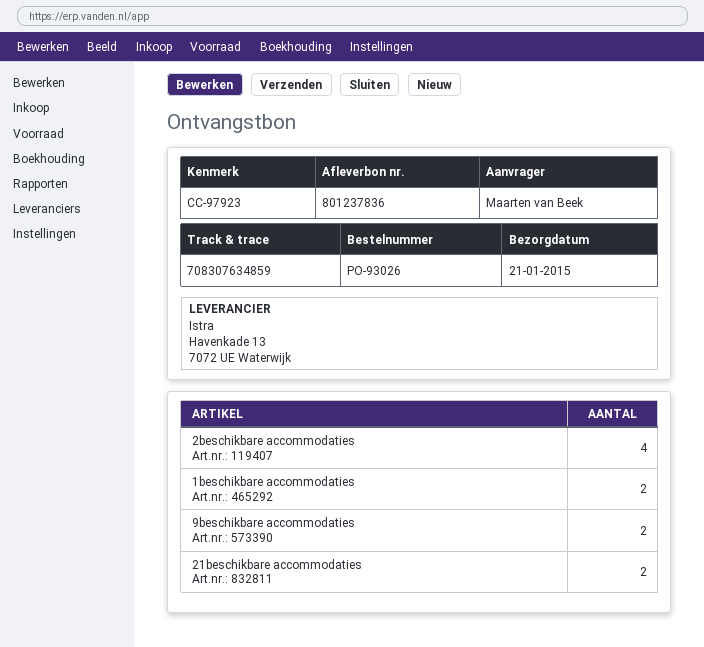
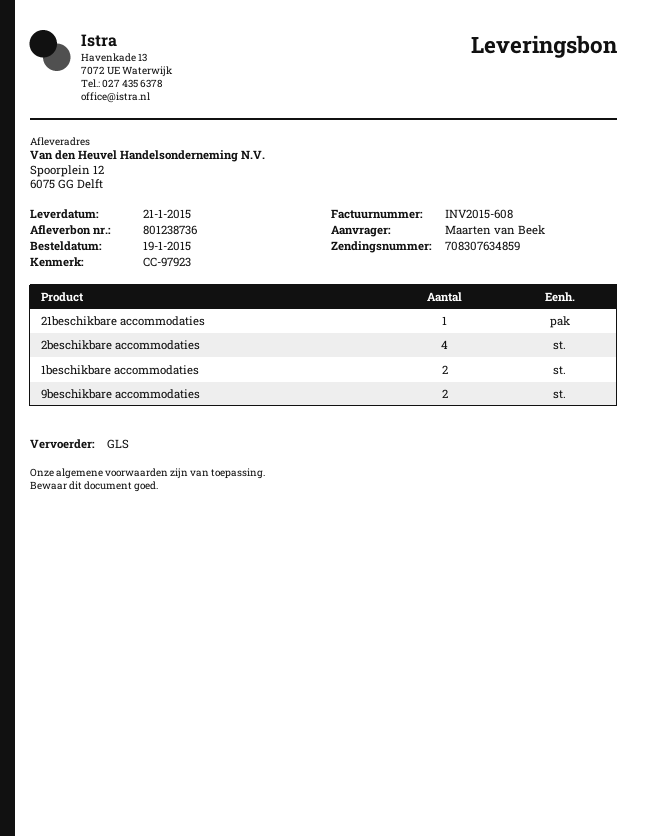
delivery note number: 801237836 -> 801238736
21beschikbare accommodaties: 2 -> 1

